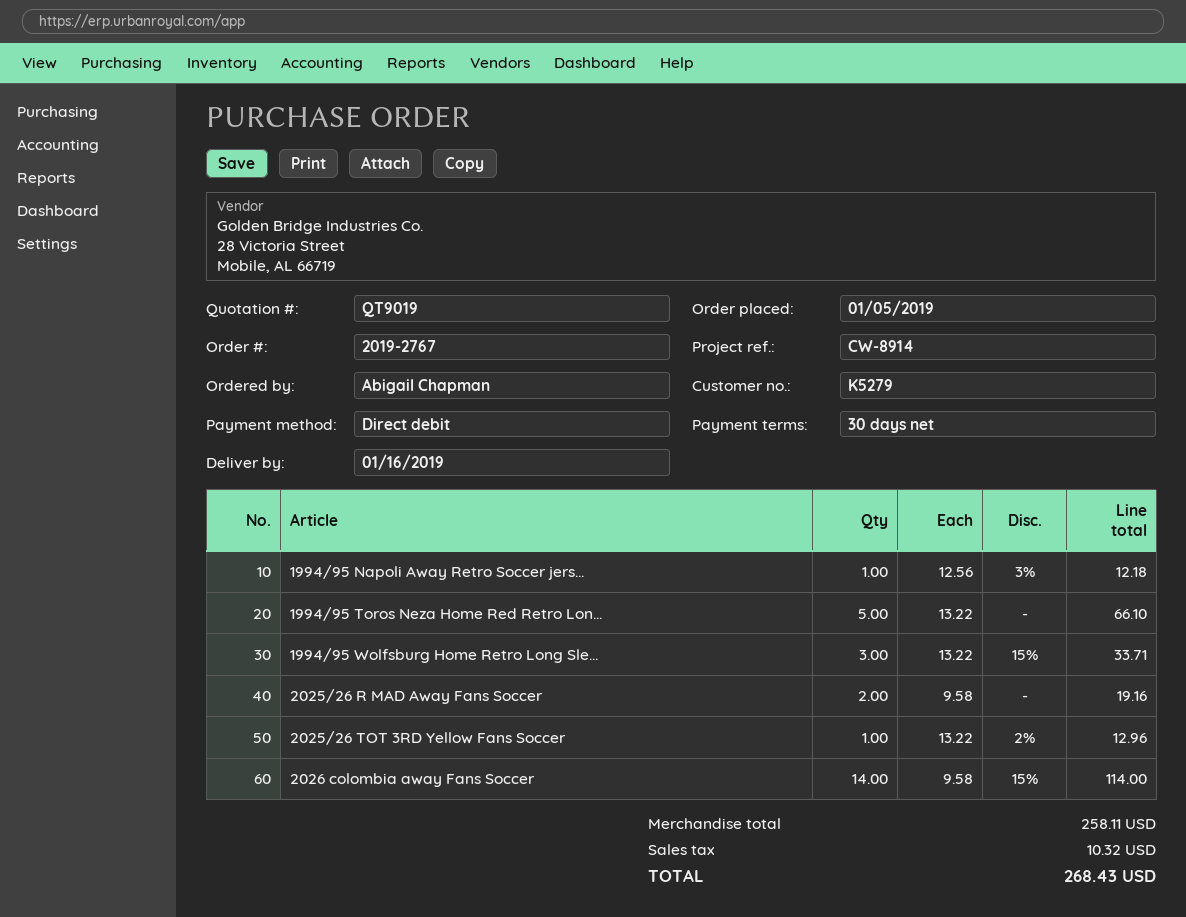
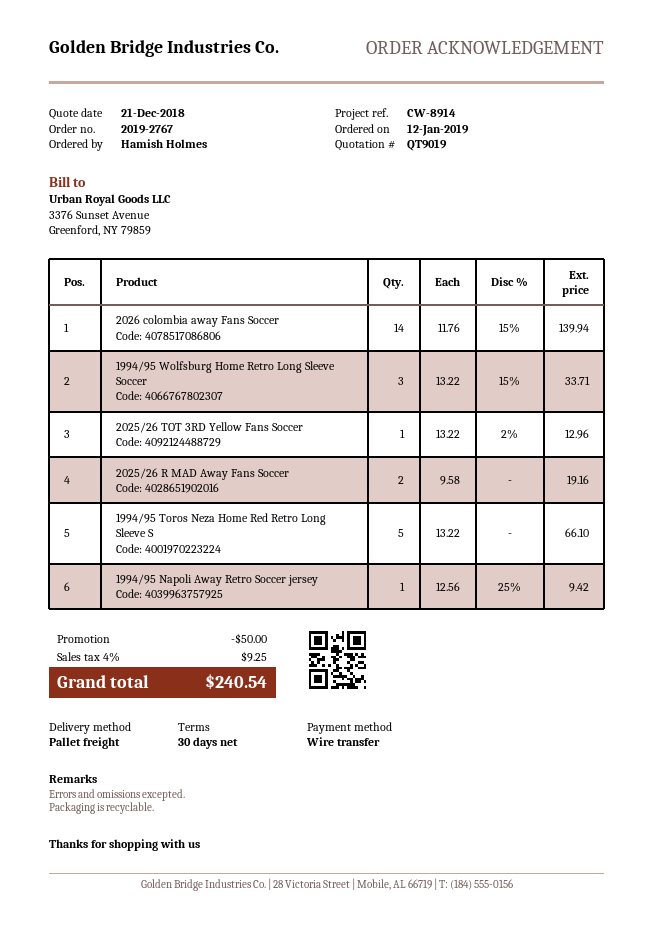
order date: 2019-01-05 -> 2019-01-12
ordered by: Abigail Chapman -> Hamish Holmes
payment method: direct debit -> bank transfer
1994/95 Napoli Away Retro Soccer jers...: 1 x 12.56 - 3% = 12.18 -> 1 x 12.56 - 25% = 9.42
2026 colombia away Fans Soccer: 14 x 9.58 - 15% = 114.00 -> 14 x 11.76 - 15% = 139.94
discount: none -> 50.00
tax: 10.32 -> 9.25
total: 268.43 -> 240.54

